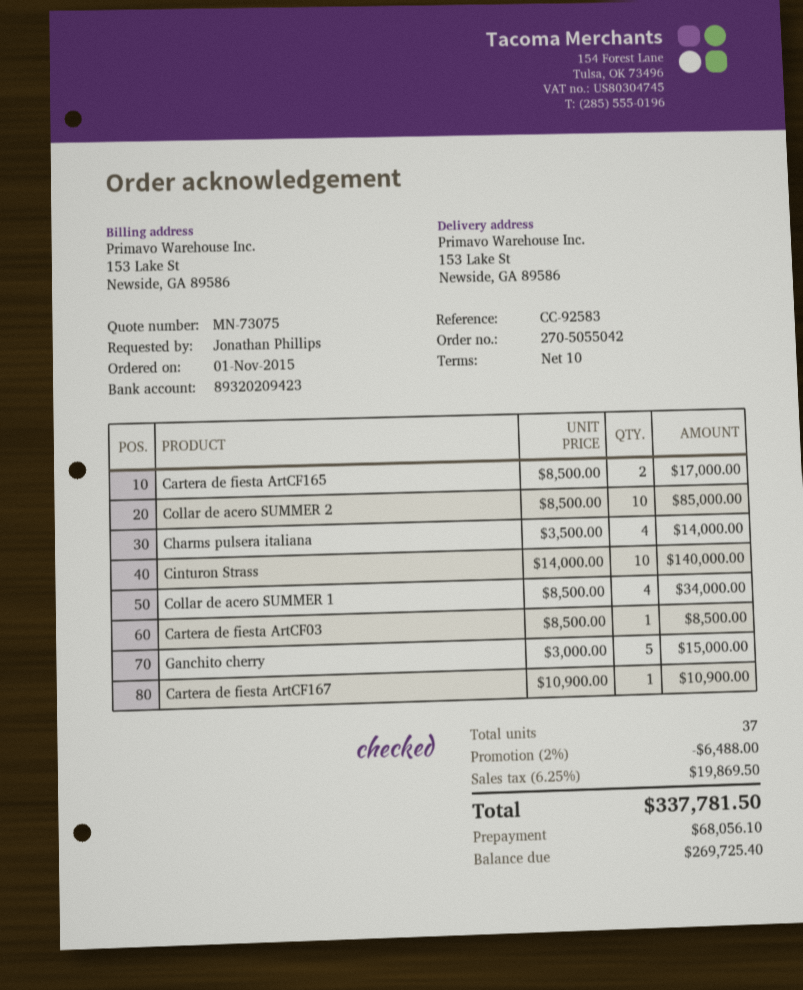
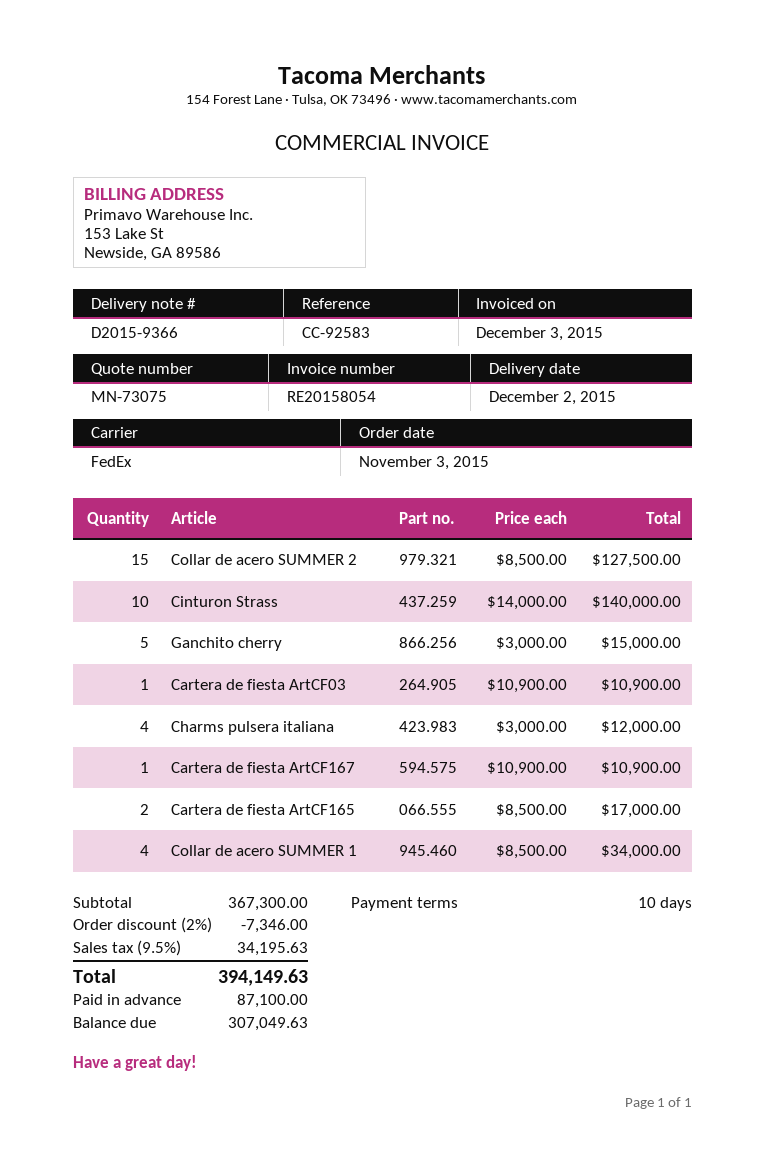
order date: 2015-11-01 -> 2015-11-03
Collar de acero SUMMER 2: 10 x 8500.00 = 85000.00 -> 15 x 8500.00 = 127500.00
Charms pulsera italiana: 4 x 3500.00 = 14000.00 -> 4 x 3000.00 = 12000.00
Cartera de fiesta ArtCF03: 1 x 8500.00 = 8500.00 -> 1 x 10900.00 = 10900.00
discount: 2% = 6488.00 -> 2% = 7346.00
tax: 6.25% = 19869.50 -> 9.5% = 34195.63
total: 337781.50 -> 394149.63
deposit: 68056.10 -> 87100.00
balance: 269725.40 -> 307049.63

